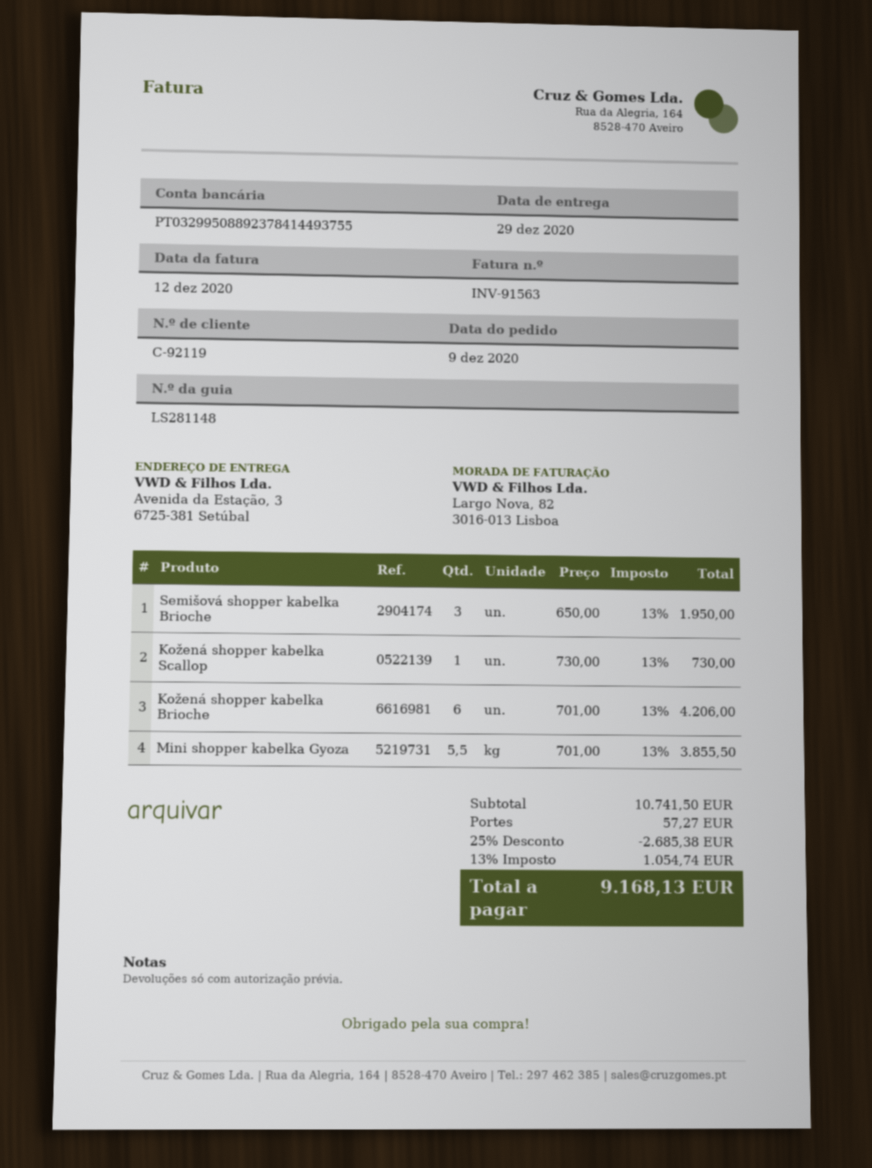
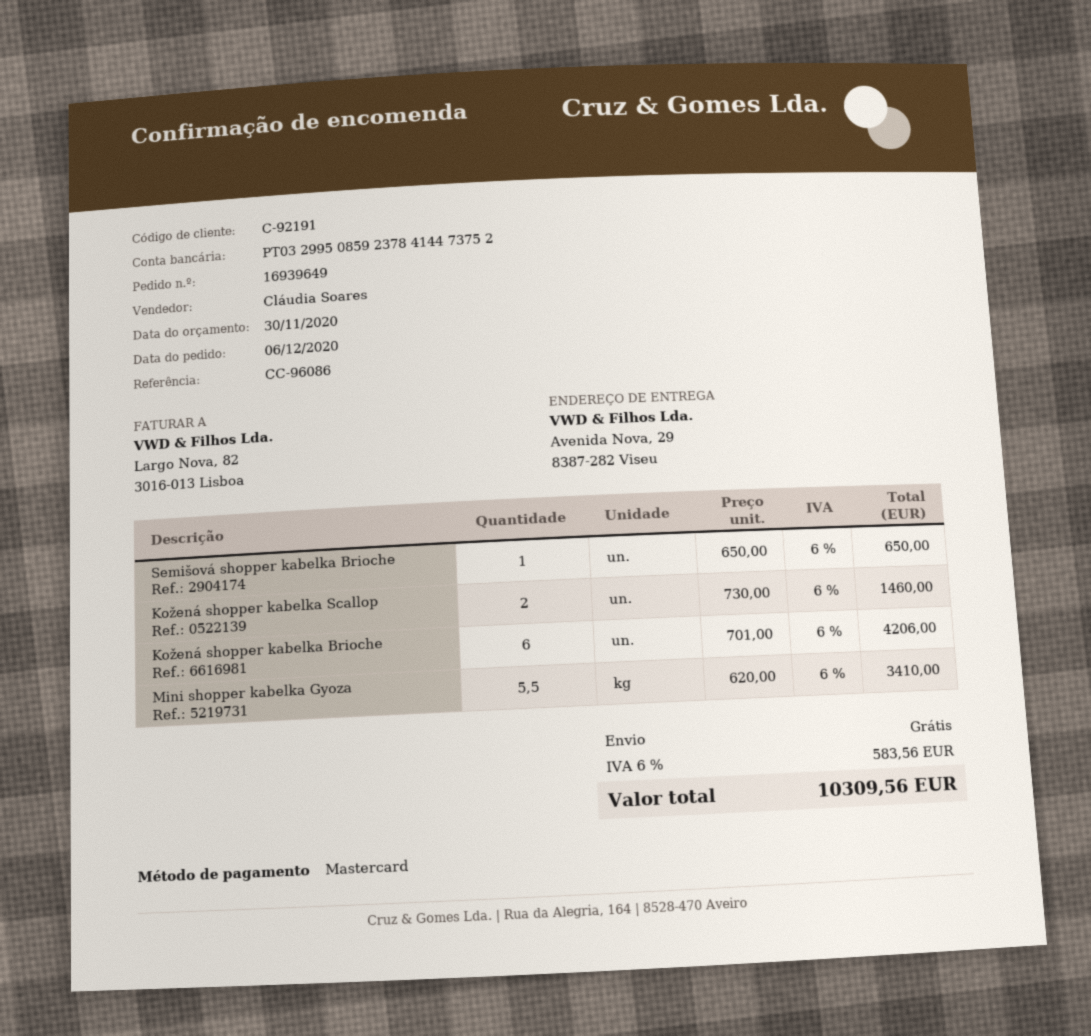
order date: 2020-12-09 -> 2020-12-06
customer number: C-92119 -> C-92191
bank account: PT03299508892378414493755 -> PT03299508592378414473752
ship to: Avenida da Estação, 3, 6725-381 Setúbal -> Avenida Nova, 29, 8387-282 Viseu
Semišová shopper kabelka Brioche: 3 x 650.00 = 1950.00 -> 1 x 650.00 = 650.00
Kožená shopper kabelka Scallop: 1 x 730.00 = 730.00 -> 2 x 730.00 = 1460.00
Mini shopper kabelka Gyoza: 5.5 x 701.00 = 3855.50 -> 5.5 x 620.00 = 3410.00
discount: 25% = 2685.38 -> none
shipping: 57.27 -> 0.00
tax: 13% = 1054.74 -> 6% = 583.56
total: 9168.13 -> 10309.56

